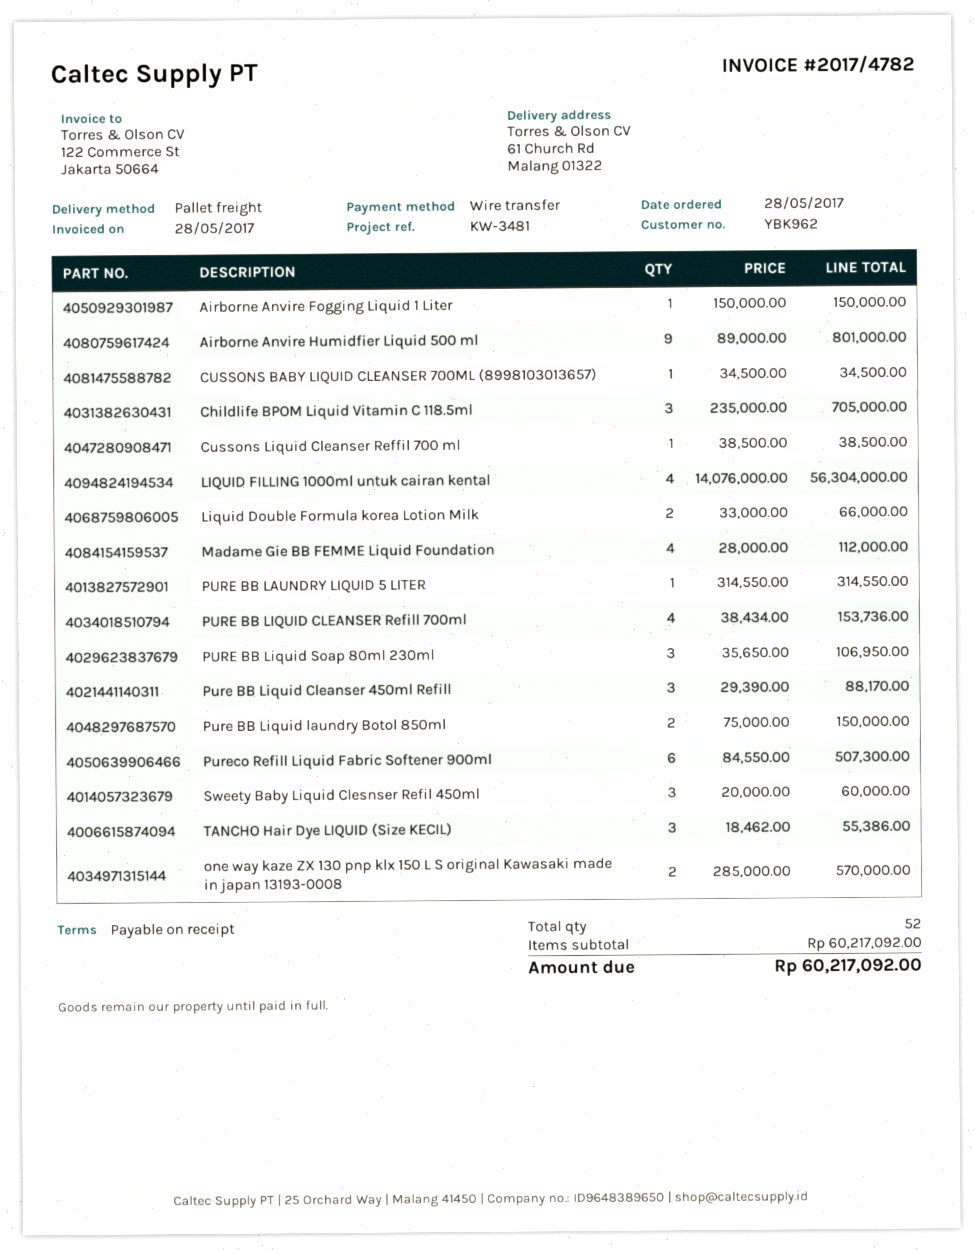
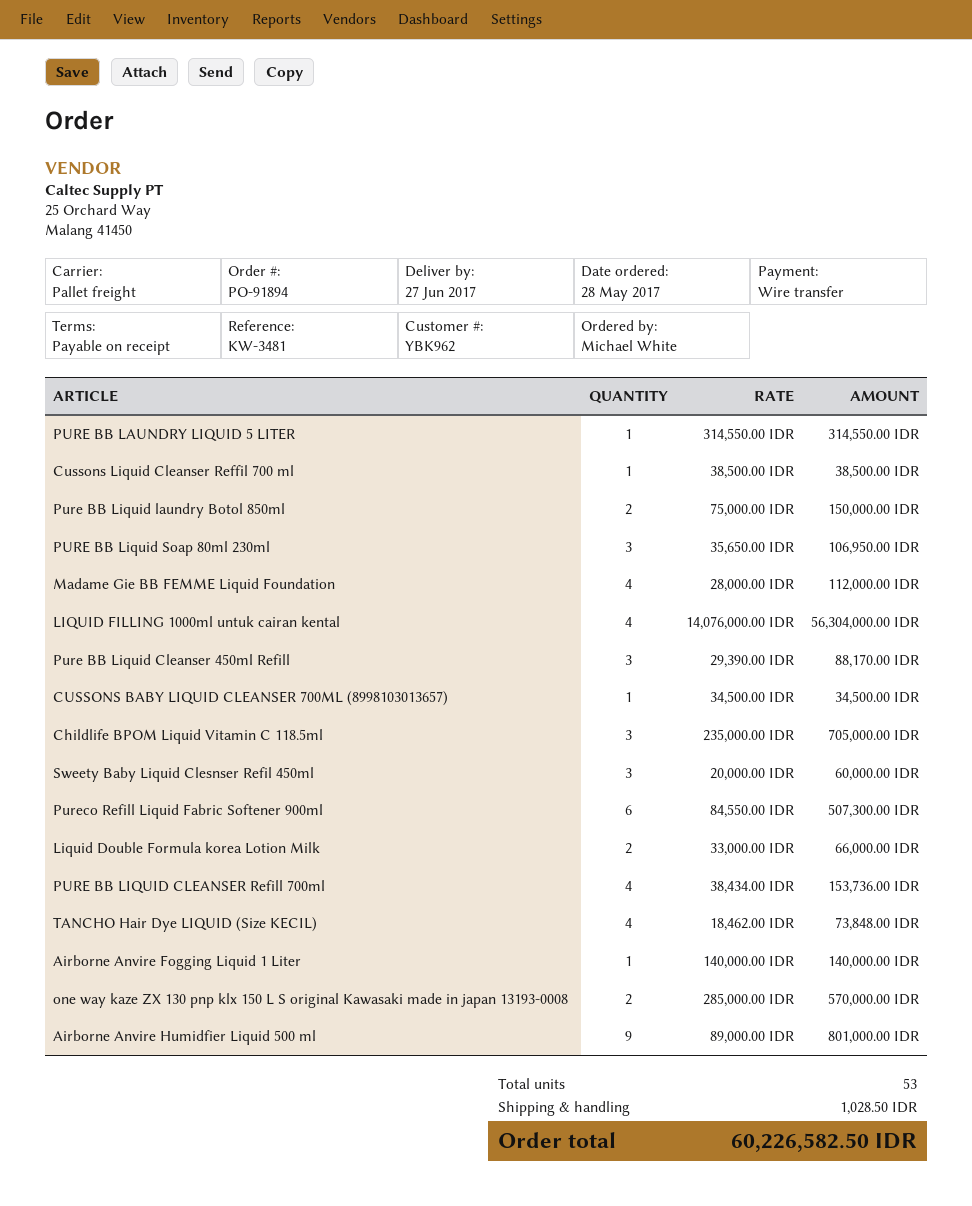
Airborne Anvire Fogging Liquid 1 Liter: 1 x 150000.00 = 150000.00 -> 1 x 140000.00 = 140000.00
TANCHO Hair Dye LIQUID (Size KECIL): 3 x 18462.00 = 55386.00 -> 4 x 18462.00 = 73848.00
total quantity: 52 -> 53
shipping: none -> 1028.50
total: 60217092.00 -> 60226582.50

